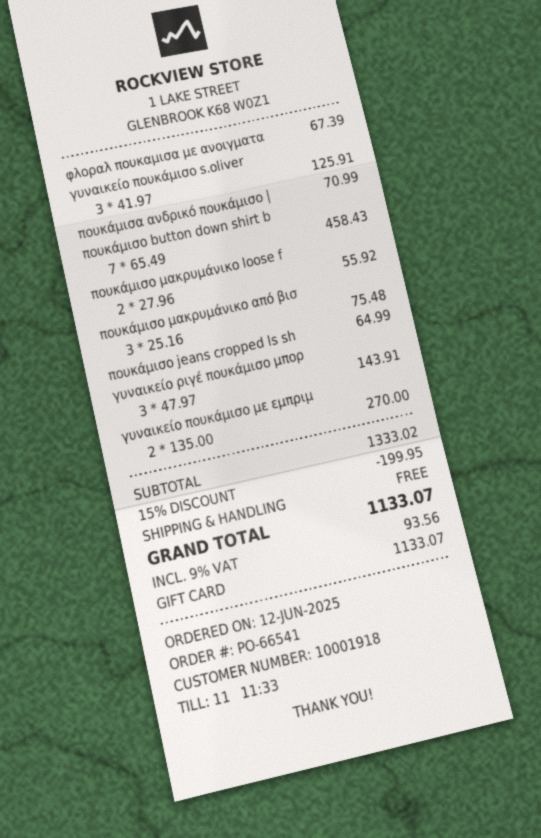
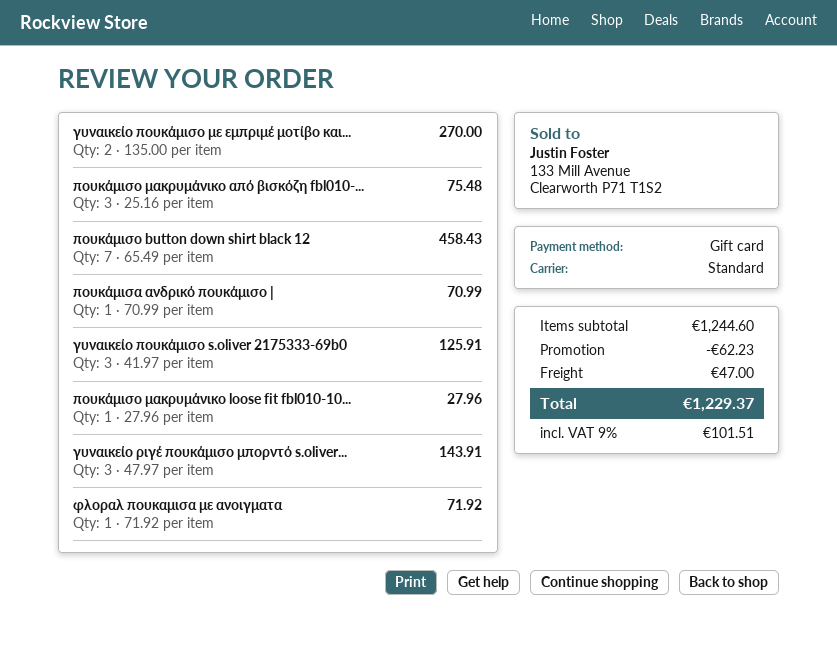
φλοραλ πουκαμισα με ανοιγματα: 1 x 67.39 = 67.39 -> 1 x 71.92 = 71.92
πουκάμισο μακρυμάνικο loose f: 2 x 27.96 = 55.92 -> 1 x 27.96 = 27.96
πουκάμισο jeans cropped ls sh: 1 x 64.99 = 64.99 -> none
subtotal: 1333.02 -> 1244.60
discount: 199.95 -> 62.23
shipping: 0.00 -> 47.00
tax: 9% = 93.56 -> 9% = 101.51
total: 1133.07 -> 1229.37

